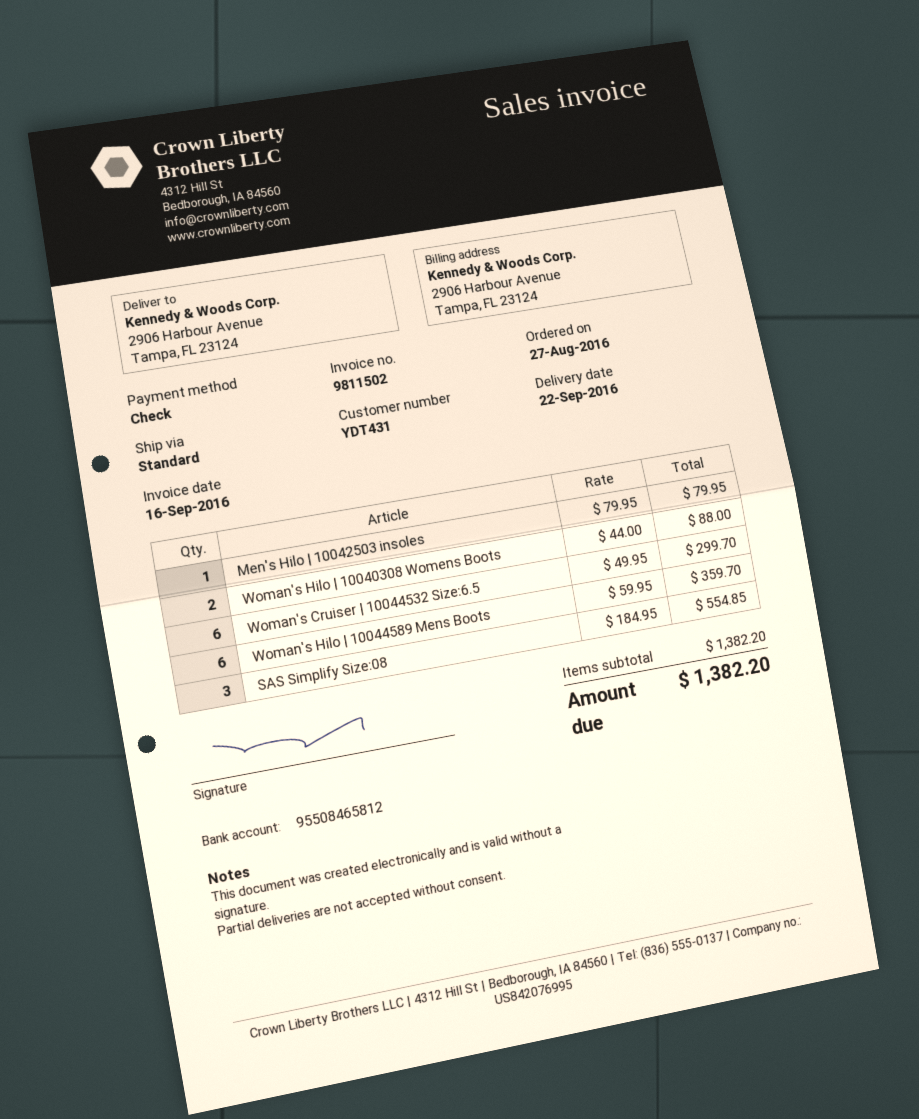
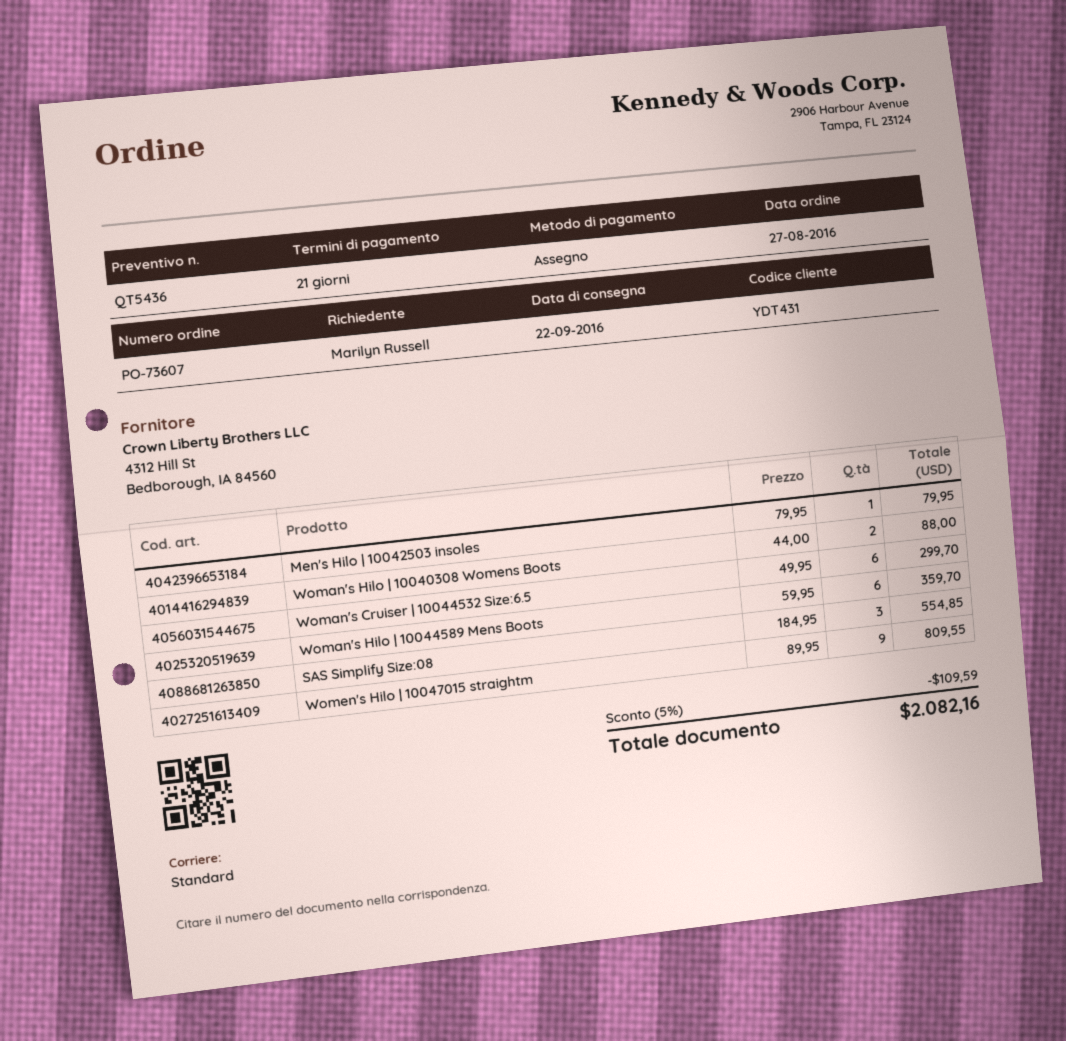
Women's Hilo | 10047015 straightm: none -> 9 x 89.95 = 809.55
discount: none -> 5% = 109.59
total: 1382.20 -> 2082.16

